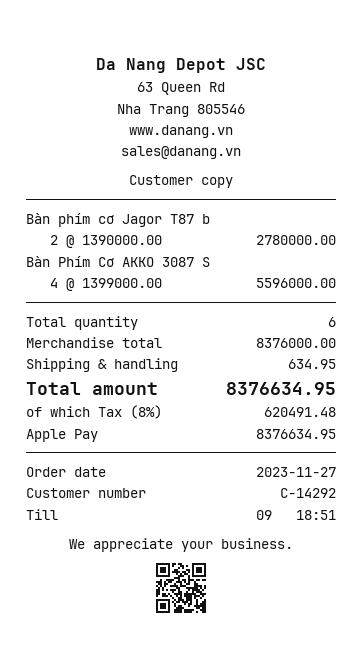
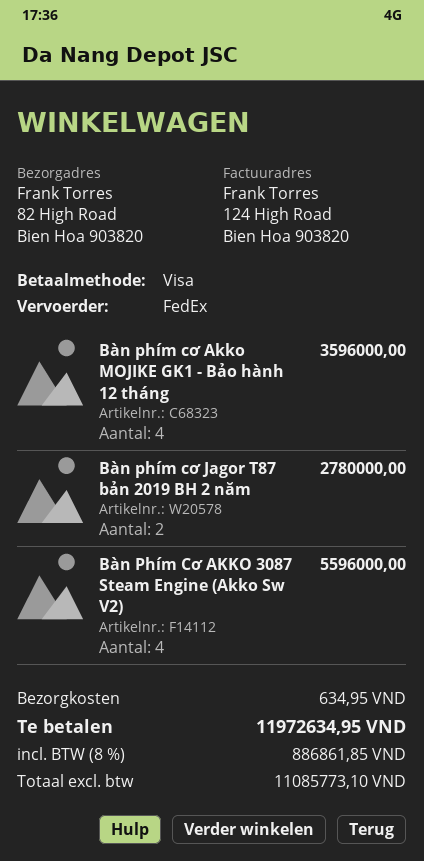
payment method: Apple Pay -> Visa
Bàn phím cơ Akko MOJIKE GK1 - Bảo hành 12 tháng: none -> 4 for 3596000.00
tax: 8% = 620491.48 -> 8% = 886861.85
total: 8376634.95 -> 11972634.95

